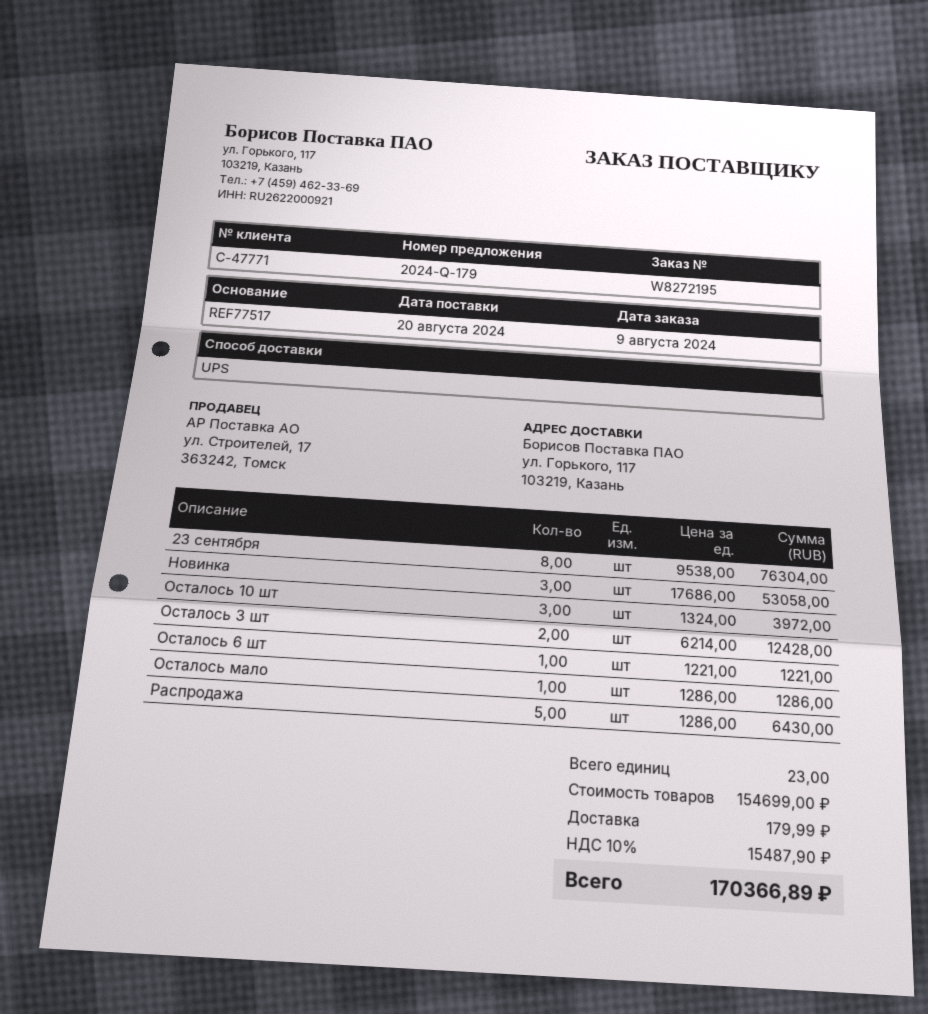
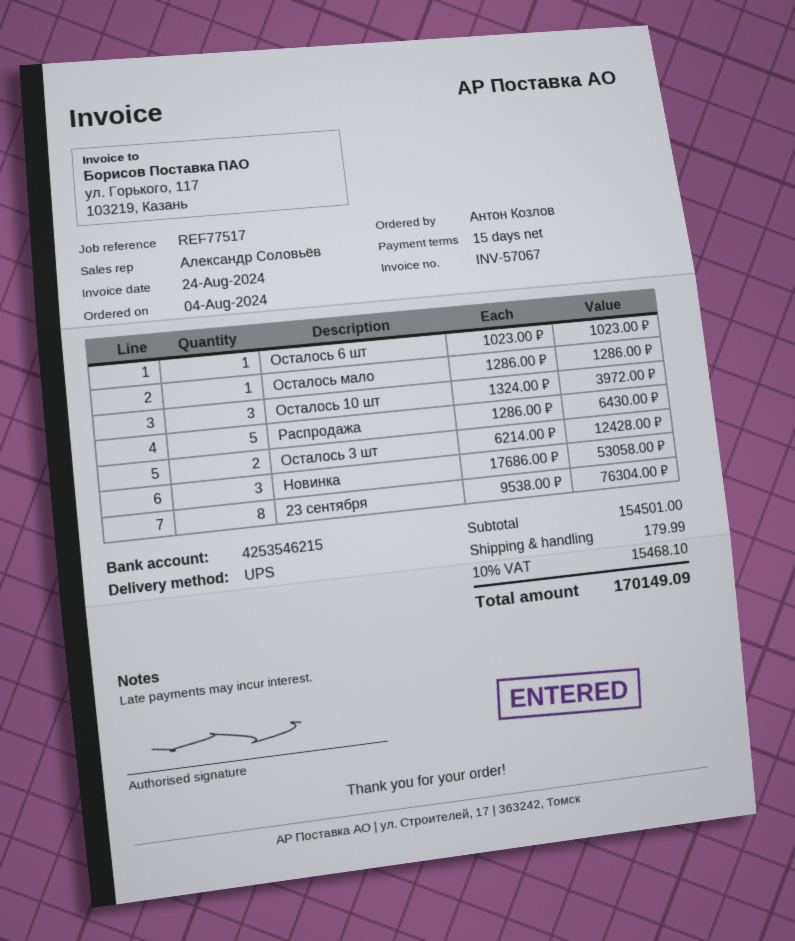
order date: 2024-08-09 -> 2024-08-04
Осталось 6 шт: 1 x 1221.00 = 1221.00 -> 1 x 1023.00 = 1023.00
subtotal: 154699.00 -> 154501.00
tax: 10% = 15487.90 -> 10% = 15468.10
total: 170366.89 -> 170149.09

